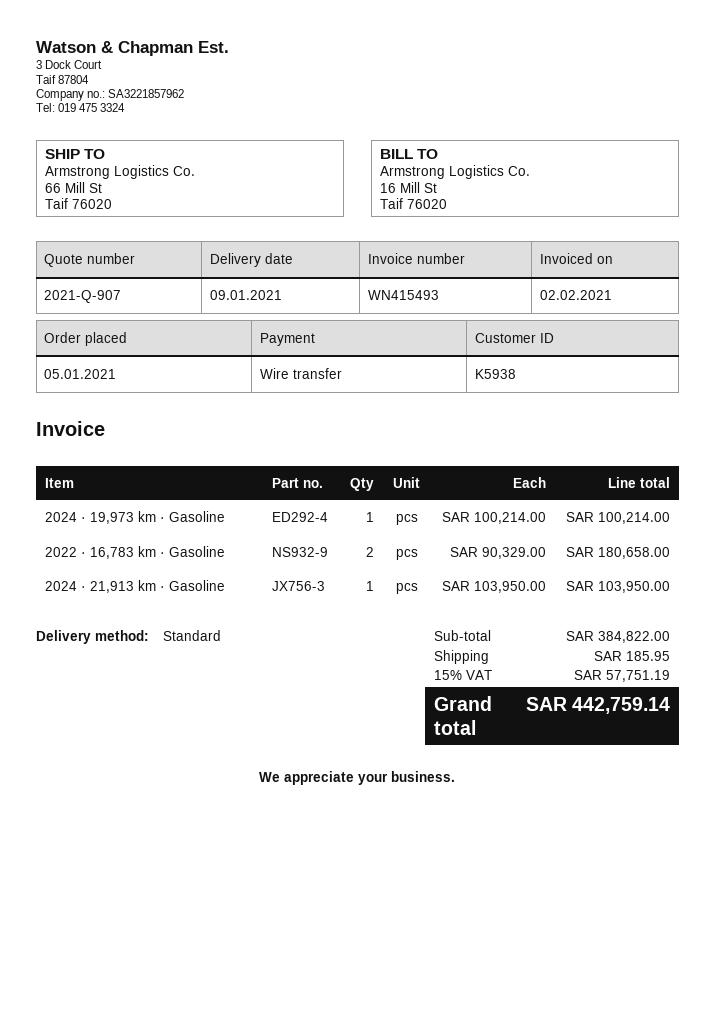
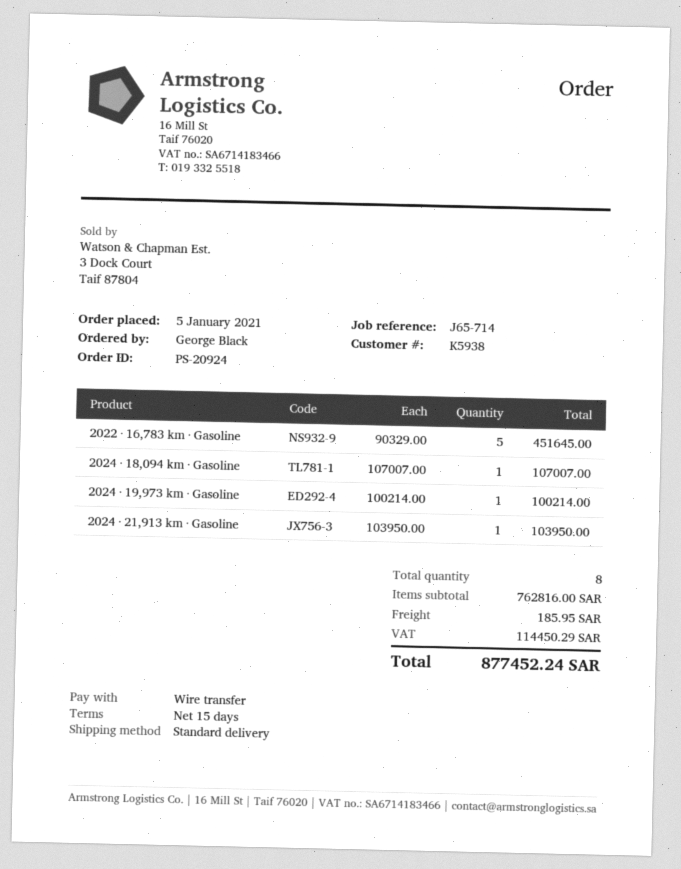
2022 · 16,783 km · Gasoline: 2 x 90329.00 = 180658.00 -> 5 x 90329.00 = 451645.00
2024 · 18,094 km · Gasoline: none -> 1 x 107007.00 = 107007.00
subtotal: 384822.00 -> 762816.00
tax: 57751.19 -> 114450.29
total: 442759.14 -> 877452.24

